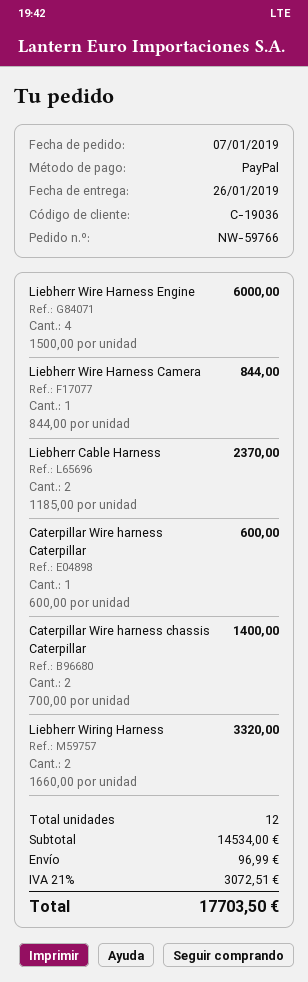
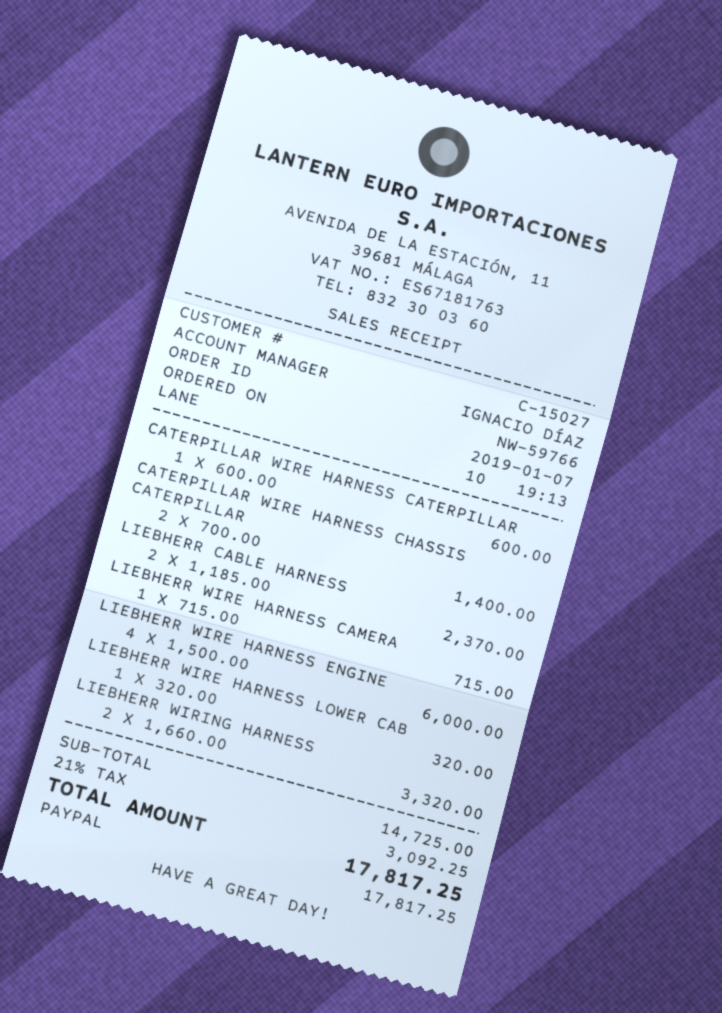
customer number: C-19036 -> C-15027
Liebherr Wire Harness Camera: 1 x 844.00 = 844.00 -> 1 x 715.00 = 715.00
LIEBHERR WIRE HARNESS LOWER CAB: none -> 1 x 320.00 = 320.00
subtotal: 14534.00 -> 14725.00
shipping: 96.99 -> none
tax: 21% = 3072.51 -> 21% = 3092.25
total: 17703.50 -> 17817.25

